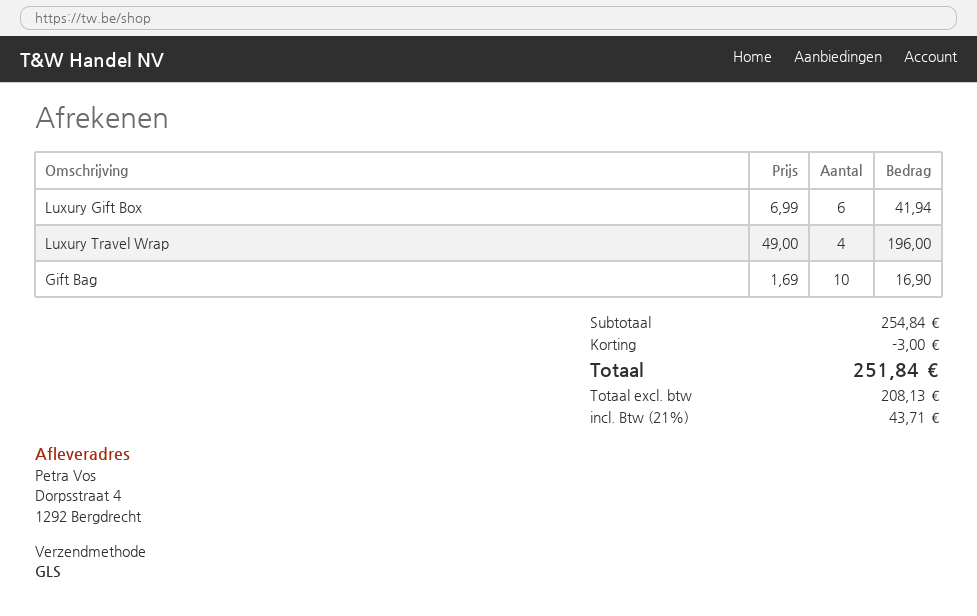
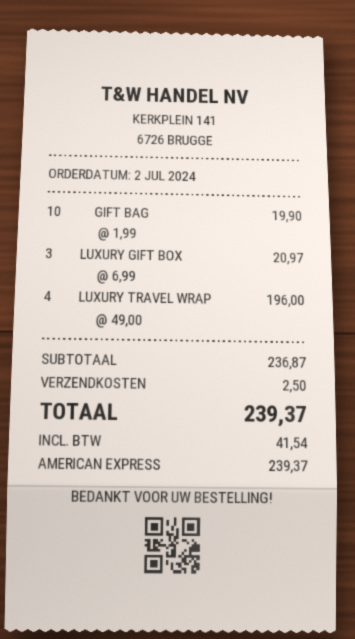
Luxury Gift Box: 6 x 6.99 = 41.94 -> 3 x 6.99 = 20.97
Gift Bag: 10 x 1.69 = 16.90 -> 10 x 1.99 = 19.90
subtotal: 254.84 -> 236.87
discount: 3.00 -> none
shipping: none -> 2.50
tax: 43.71 -> 41.54
total: 251.84 -> 239.37

